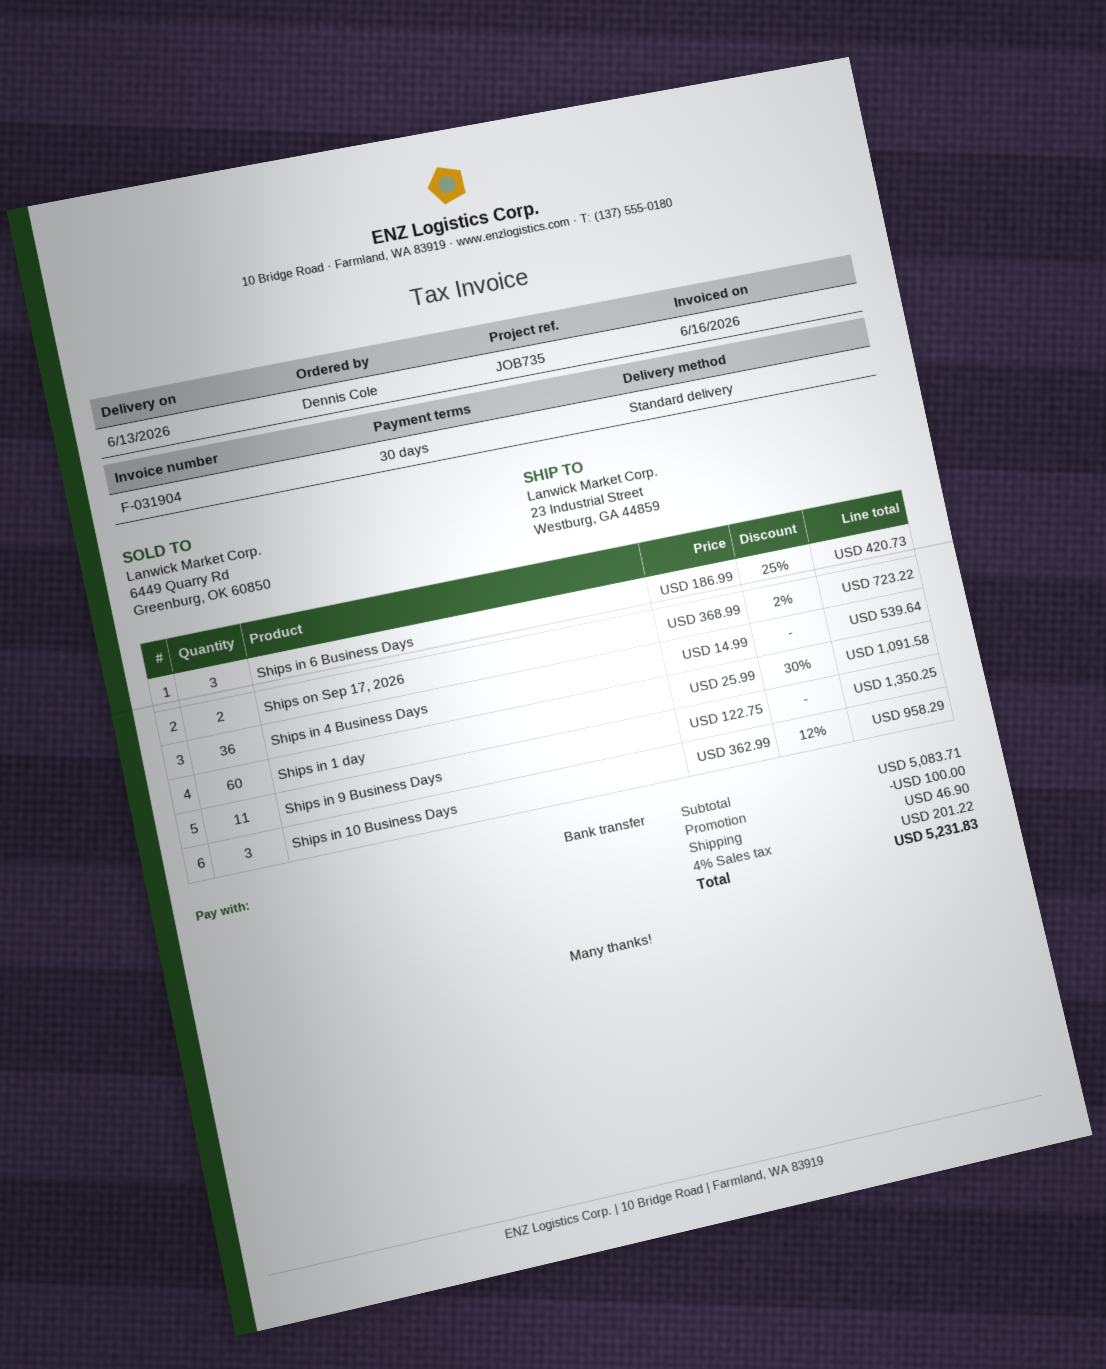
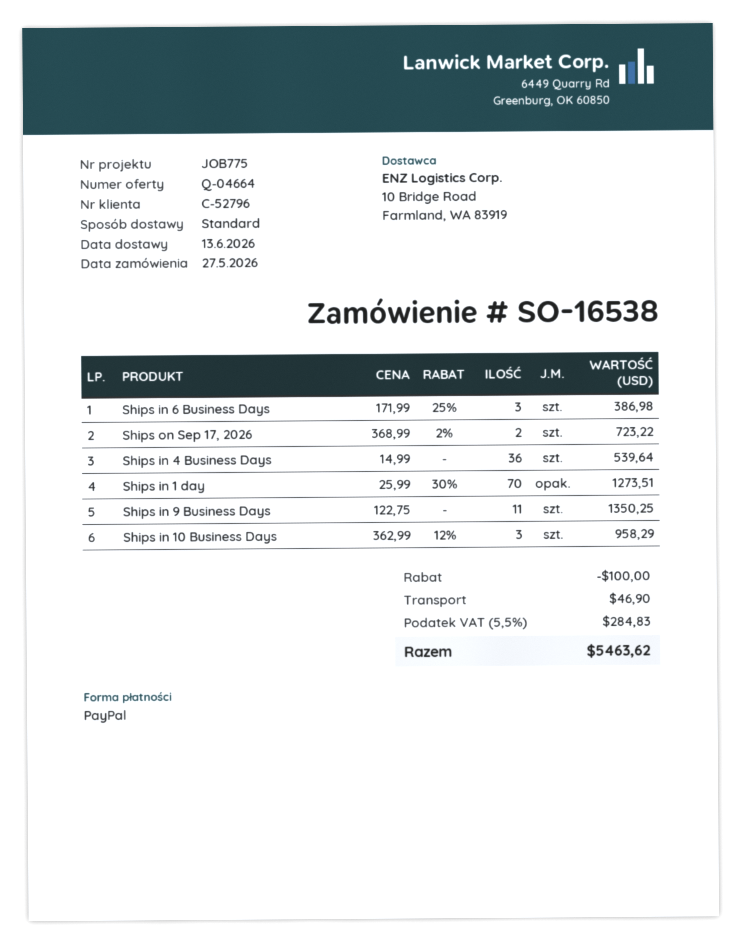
reference: JOB735 -> JOB775
payment method: bank transfer -> PayPal
Ships in 6 Business Days: 3 x 186.99 - 25% = 420.73 -> 3 x 171.99 - 25% = 386.98
Ships in 1 day: 60 x 25.99 - 30% = 1091.58 -> 70 x 25.99 - 30% = 1273.51
tax: 4% = 201.22 -> 5.5% = 284.83
total: 5231.83 -> 5463.62

